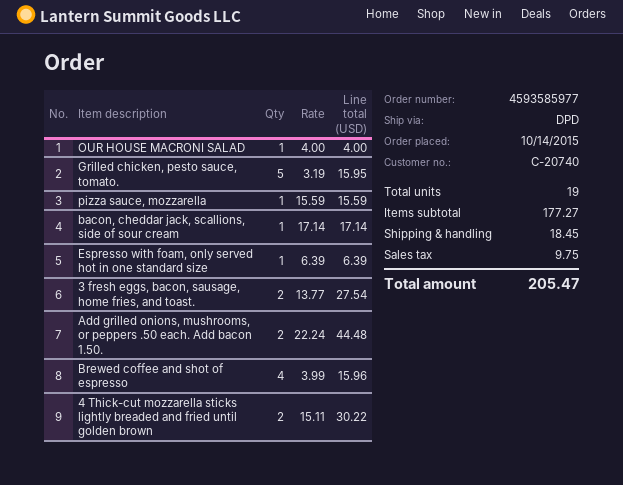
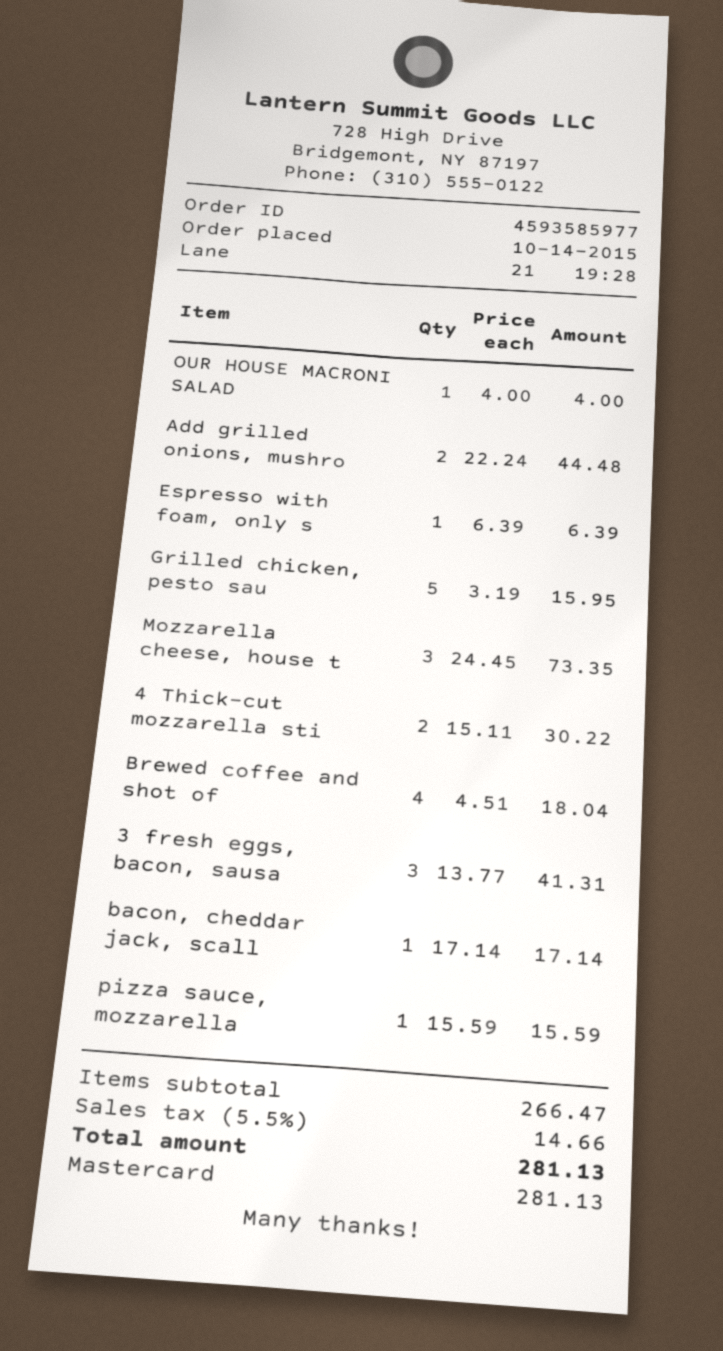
3 fresh eggs, bacon, sausage, home fries, and toast.: 2 x 13.77 = 27.54 -> 3 x 13.77 = 41.31
Brewed coffee and shot of espresso: 4 x 3.99 = 15.96 -> 4 x 4.51 = 18.04
Mozzarella cheese, house t: none -> 3 x 24.45 = 73.35
subtotal: 177.27 -> 266.47
shipping: 18.45 -> none
tax: 9.75 -> 14.66
total: 205.47 -> 281.13

